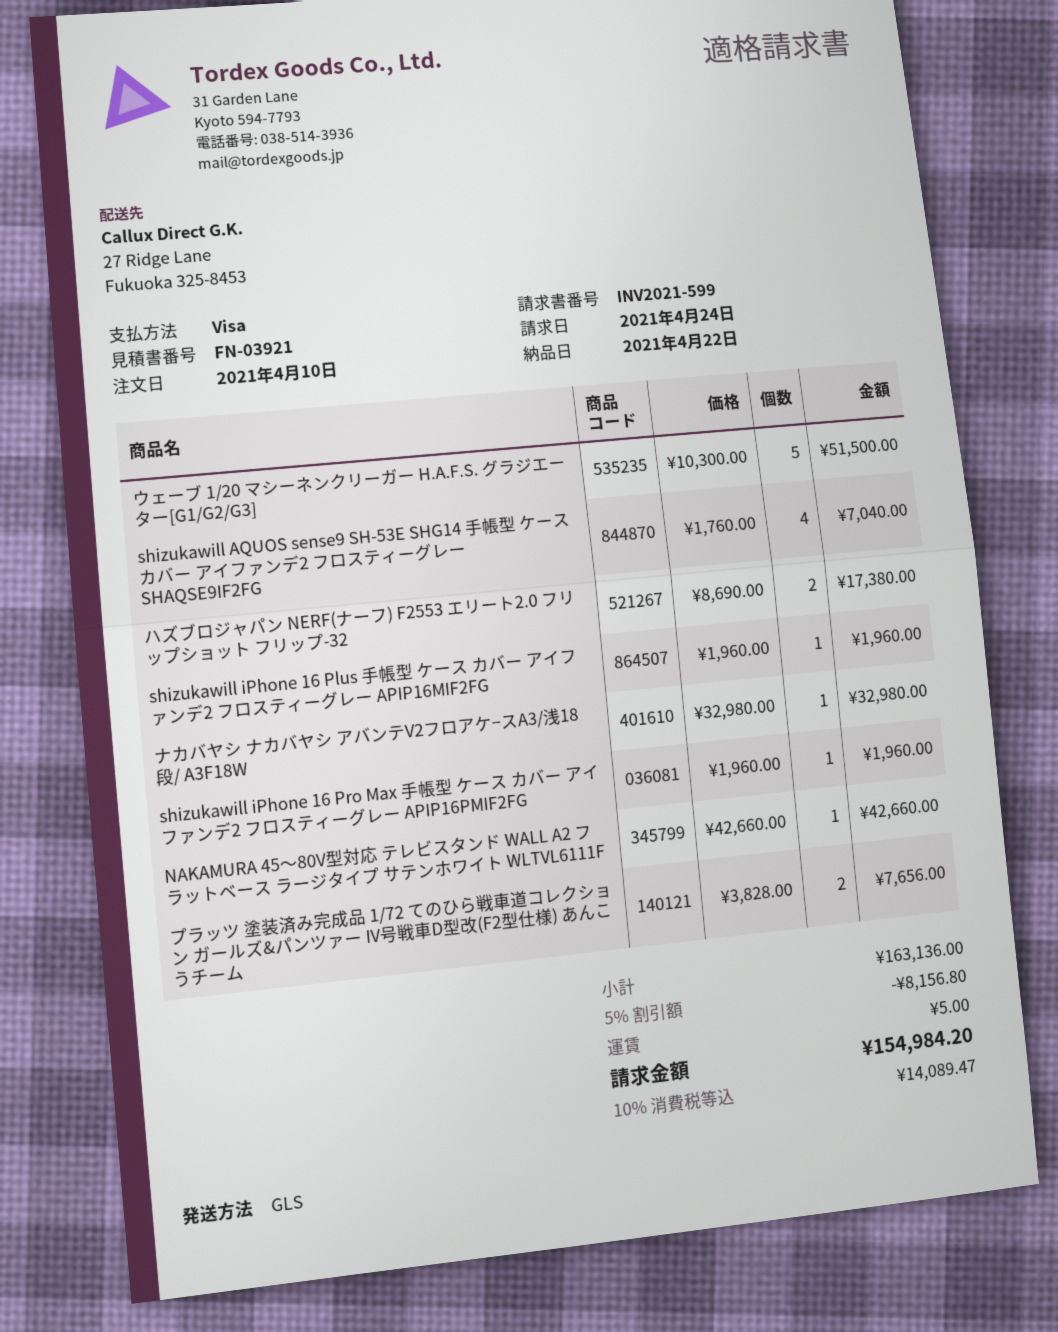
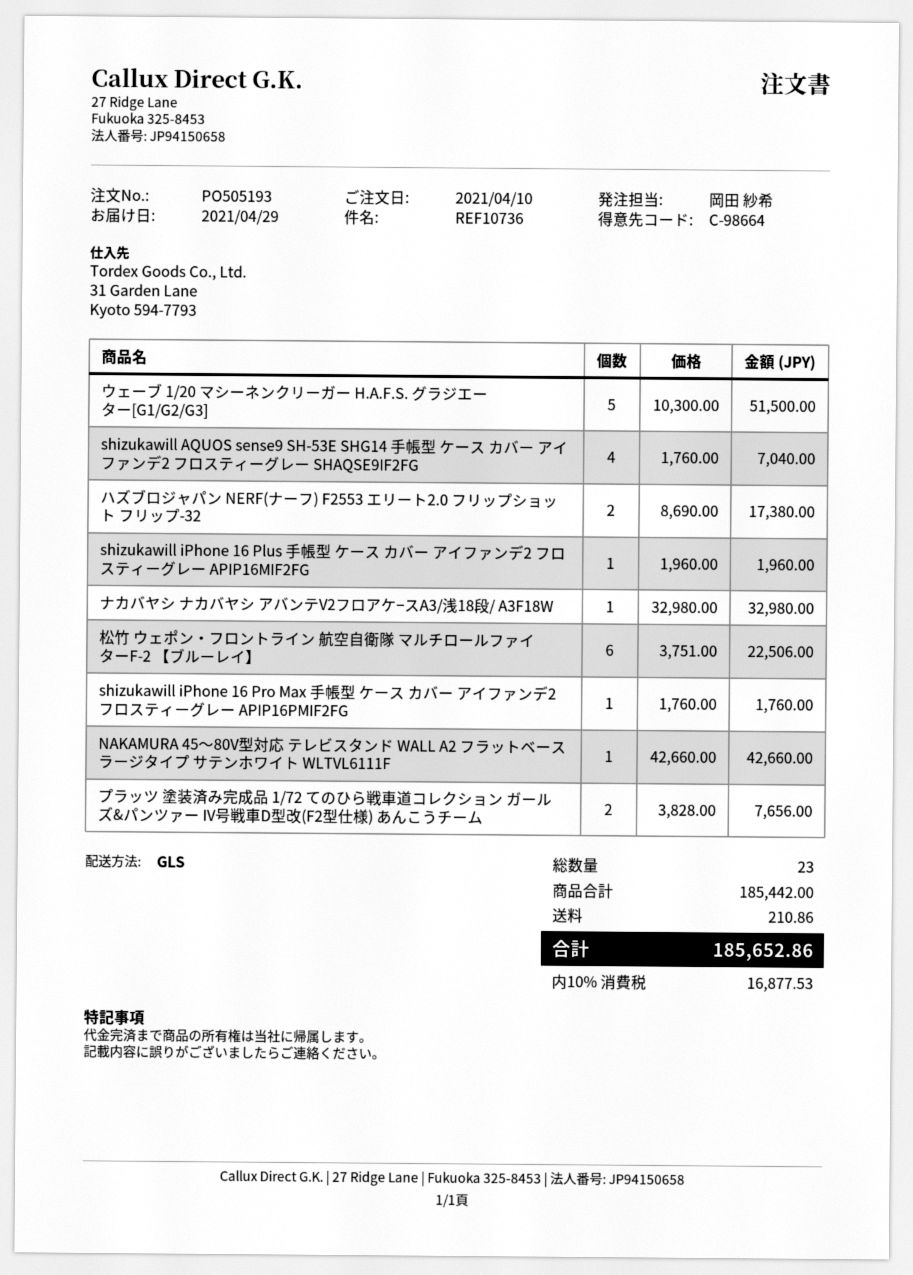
delivery date: 2021-04-22 -> 2021-04-29
shizukawill iPhone 16 Pro Max 手帳型 ケース カバー アイファンデ2 フロスティーグレー APIP16PMIF2FG: 1 x 1960.00 = 1960.00 -> 1 x 1760.00 = 1760.00
松竹 ウェポン・フロントライン 航空自衛隊 マルチロールファイターF-2 【ブルーレイ】: none -> 6 x 3751.00 = 22506.00
subtotal: 163136.00 -> 185442.00
discount: 5% = 8156.80 -> none
shipping: 5.00 -> 210.86
tax: 10% = 14089.47 -> 10% = 16877.53
total: 154984.20 -> 185652.86

